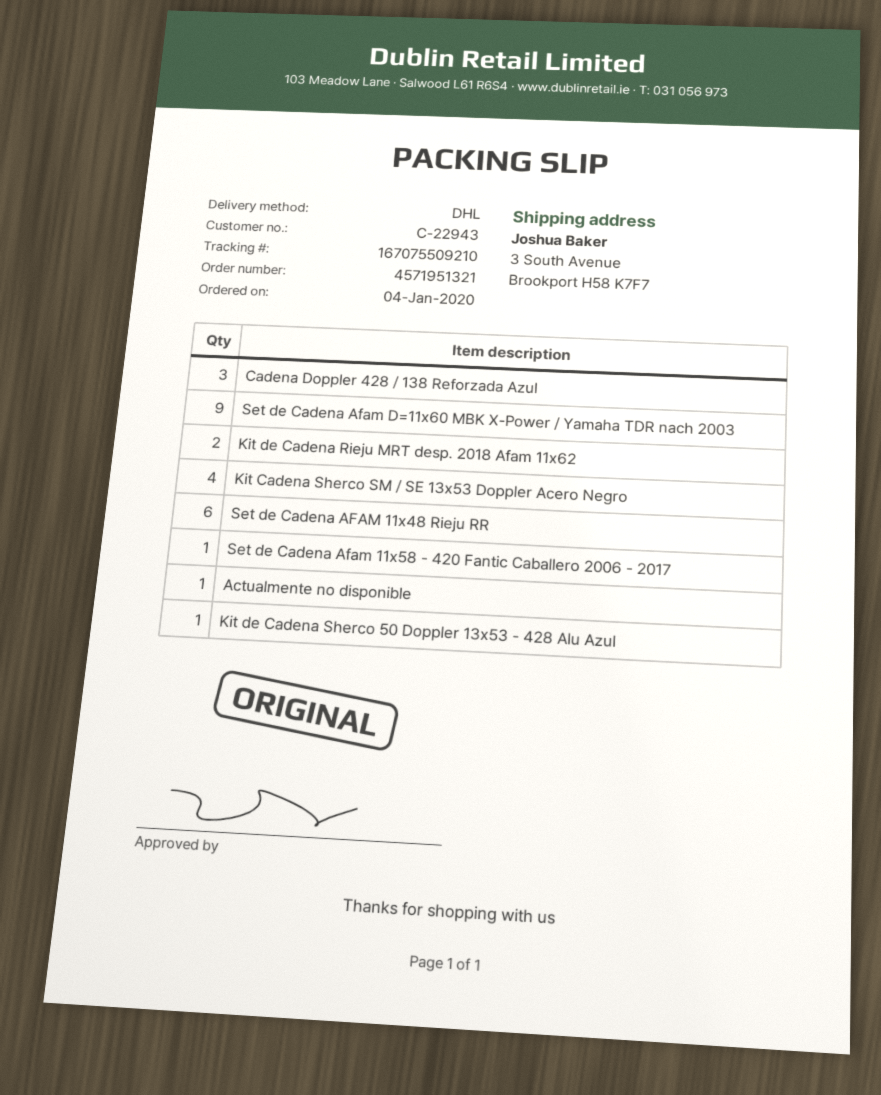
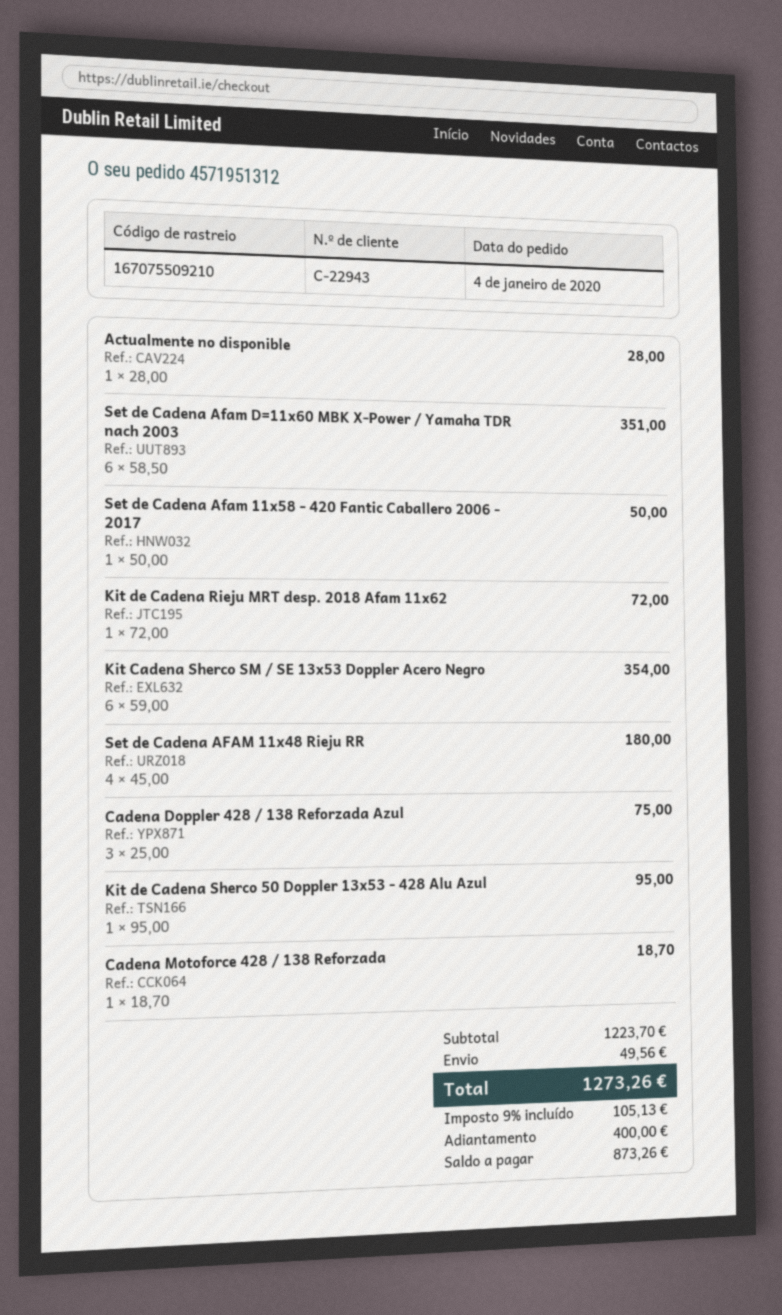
order number: 4571951321 -> 4571951312
Set de Cadena Afam D=11x60 MBK X-Power / Yamaha TDR nach 2003: 9 -> 6
Kit de Cadena Rieju MRT desp. 2018 Afam 11x62: 2 -> 1
Kit Cadena Sherco SM / SE 13x53 Doppler Acero Negro: 4 -> 6
Set de Cadena AFAM 11x48 Rieju RR: 6 -> 4
Cadena Motoforce 428 / 138 Reforzada: none -> 1

